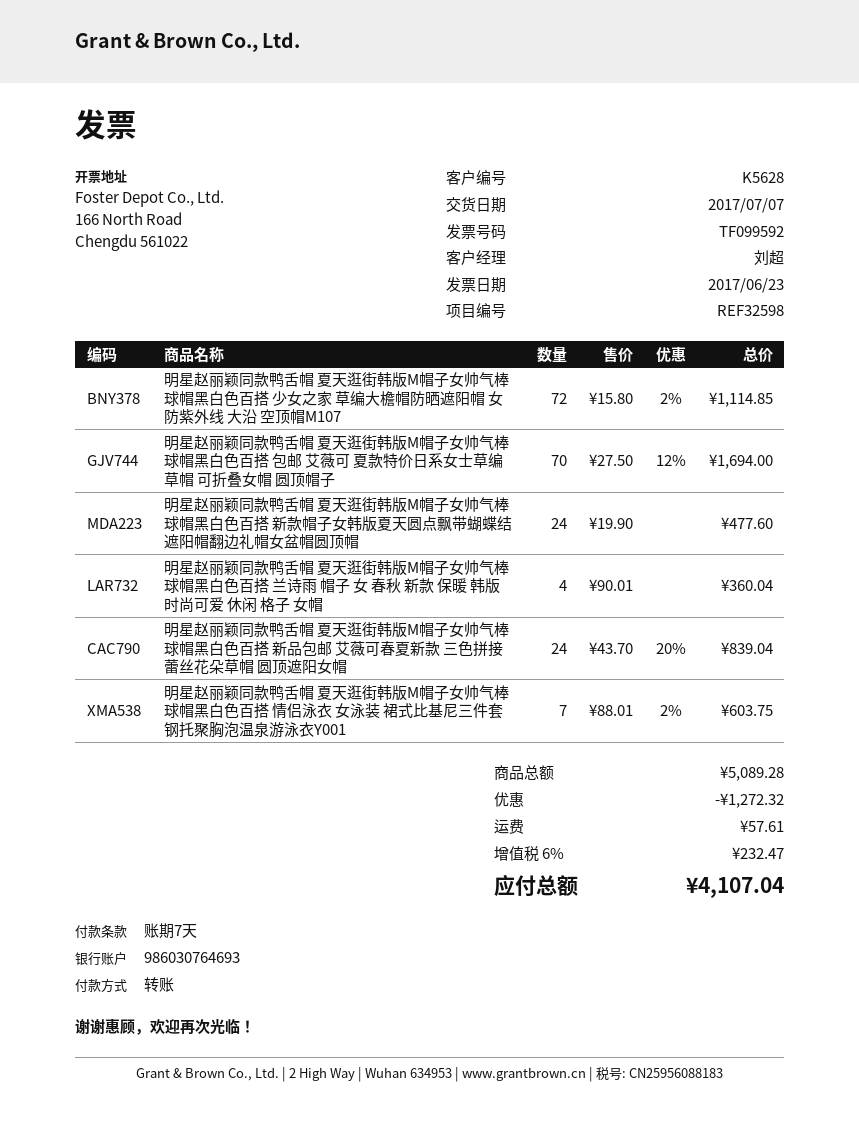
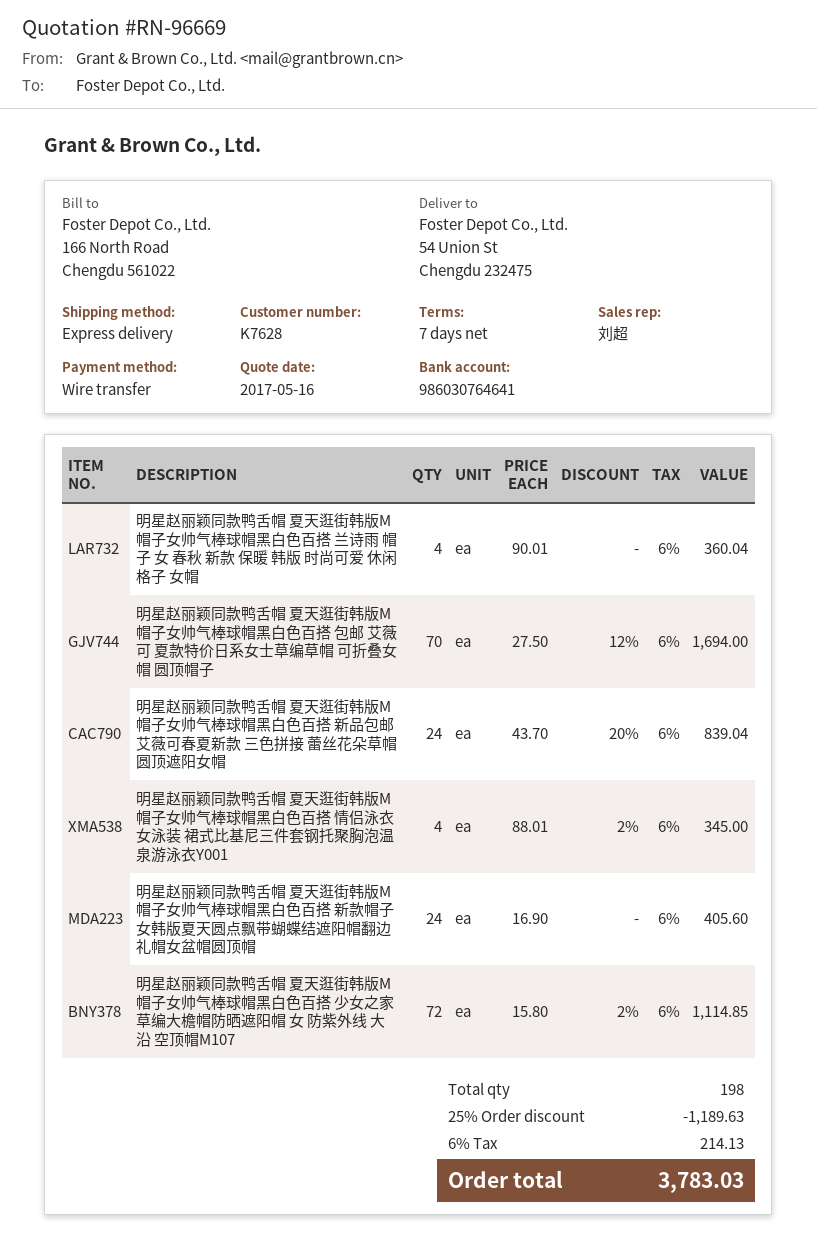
customer number: K5628 -> K7628
bank account: 986030764693 -> 986030764641
明星赵丽颖同款鸭舌帽 夏天逛街韩版M帽子女帅气棒球帽黑白色百搭 新款帽子女韩版夏天圆点飘带蝴蝶结遮阳帽翻边礼帽女盆帽圆顶帽: 24 x 19.90 = 477.60 -> 24 x 16.90 = 405.60
明星赵丽颖同款鸭舌帽 夏天逛街韩版M帽子女帅气棒球帽黑白色百搭 情侣泳衣 女泳装 裙式比基尼三件套钢托聚胸泡温泉游泳衣Y001: 7 x 88.01 - 2% = 603.75 -> 4 x 88.01 - 2% = 345.00
discount: 1272.32 -> 1189.63
shipping: 57.61 -> none
tax: 6% = 232.47 -> 6% = 214.13
total: 4107.04 -> 3783.03

